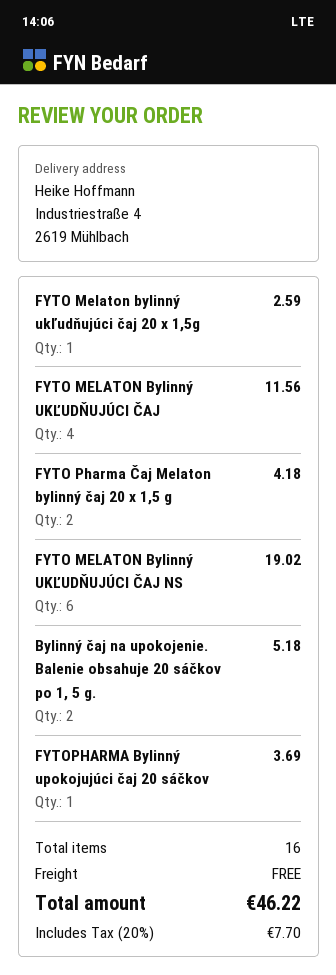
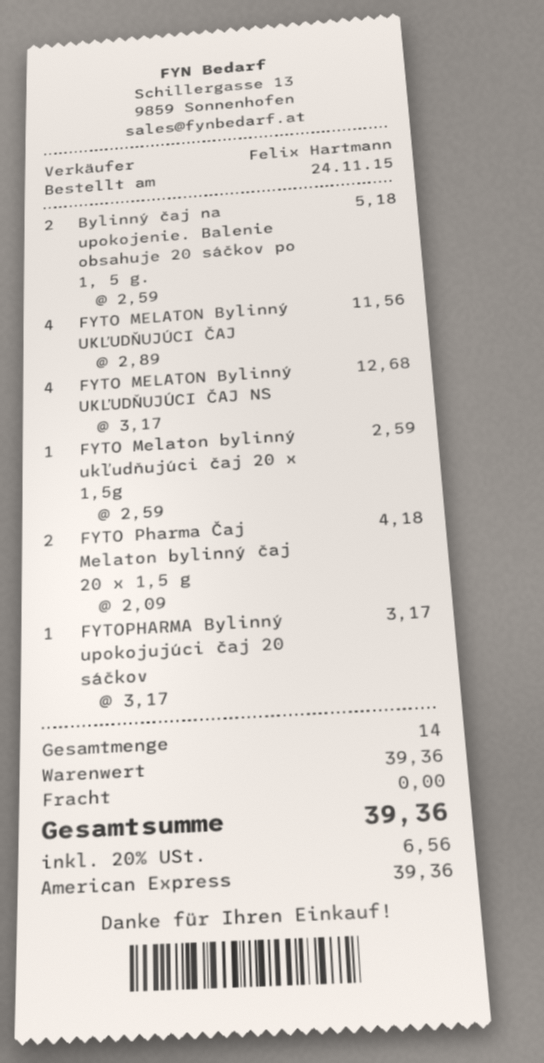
FYTO MELATON Bylinný UKĽUDŇUJÚCI ČAJ NS: 6 for 19.02 -> 4 for 12.68
FYTOPHARMA Bylinný upokojujúci čaj 20 sáčkov: 1 for 3.69 -> 1 for 3.17
total quantity: 16 -> 14
tax: 20% = 7.70 -> 20% = 6.56
total: 46.22 -> 39.36

